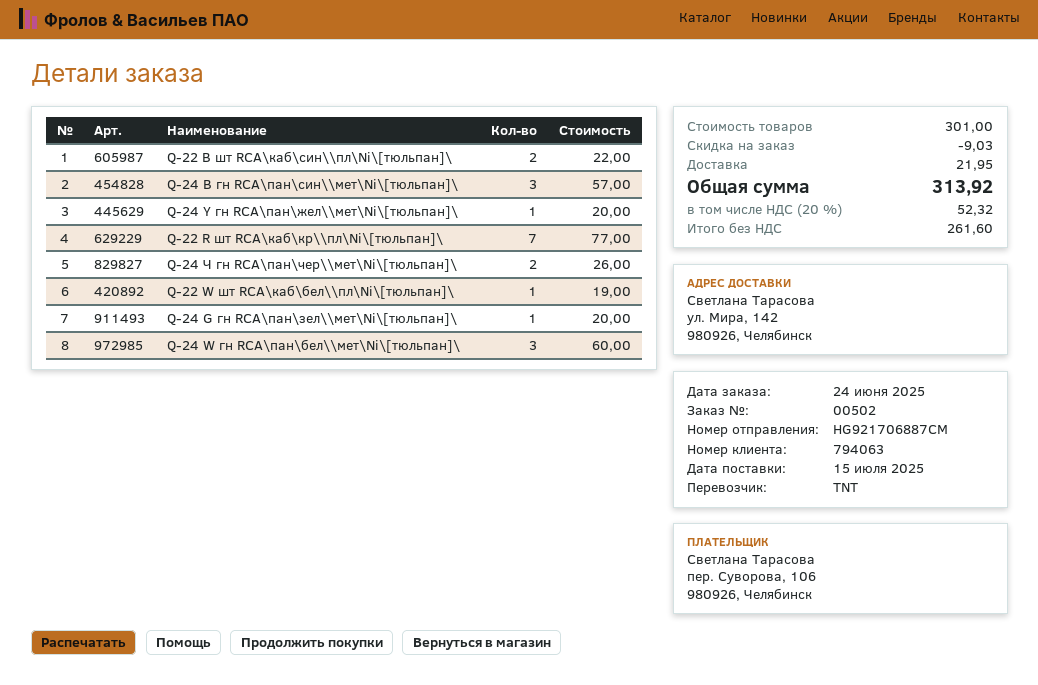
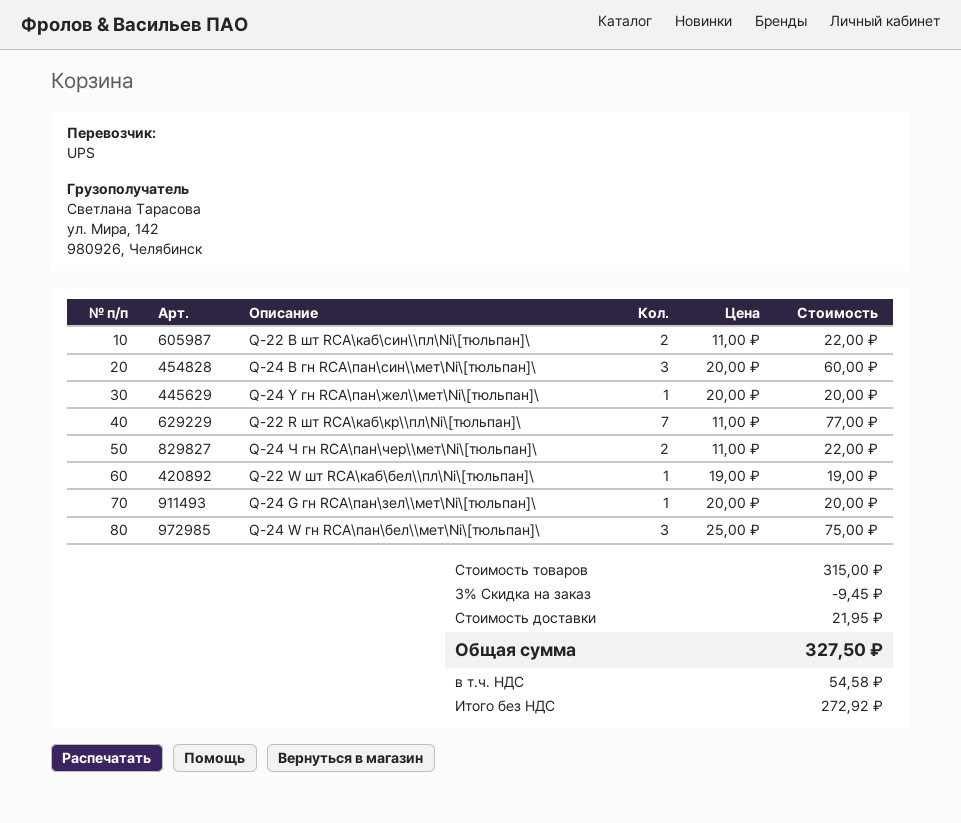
shipping method: TNT -> UPS
Q-24 B гн RCA\пан\син\\мет\Ni\[тюльпан]\: 3 for 57.00 -> 3 for 60.00
Q-24 Ч гн RCA\пан\чер\\мет\Ni\[тюльпан]\: 2 for 26.00 -> 2 for 22.00
Q-24 W гн RCA\пан\бел\\мет\Ni\[тюльпан]\: 3 for 60.00 -> 3 for 75.00
subtotal: 301.00 -> 315.00
discount: 9.03 -> 9.45
net: 261.60 -> 272.92
tax: 52.32 -> 54.58
total: 313.92 -> 327.50

